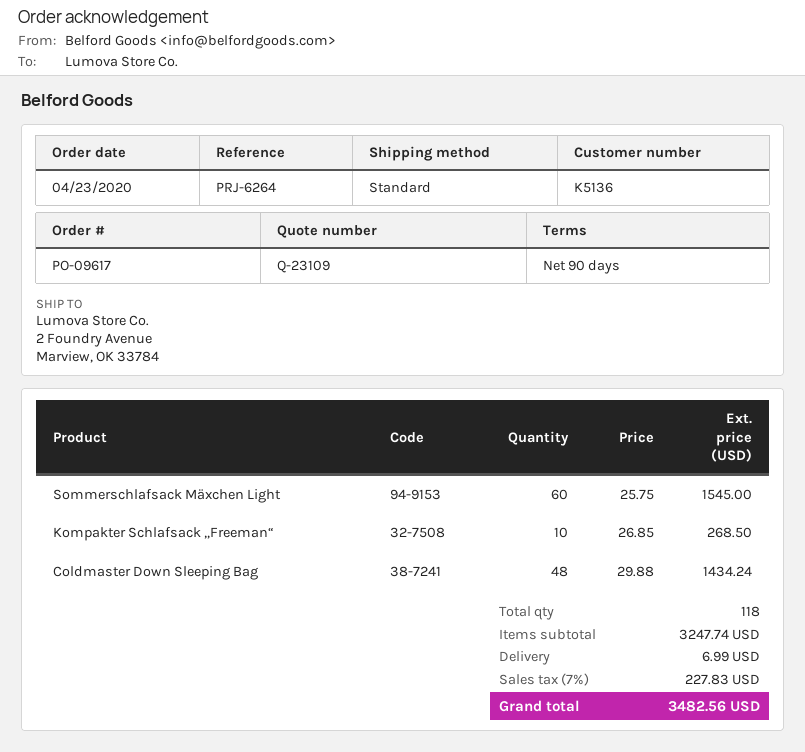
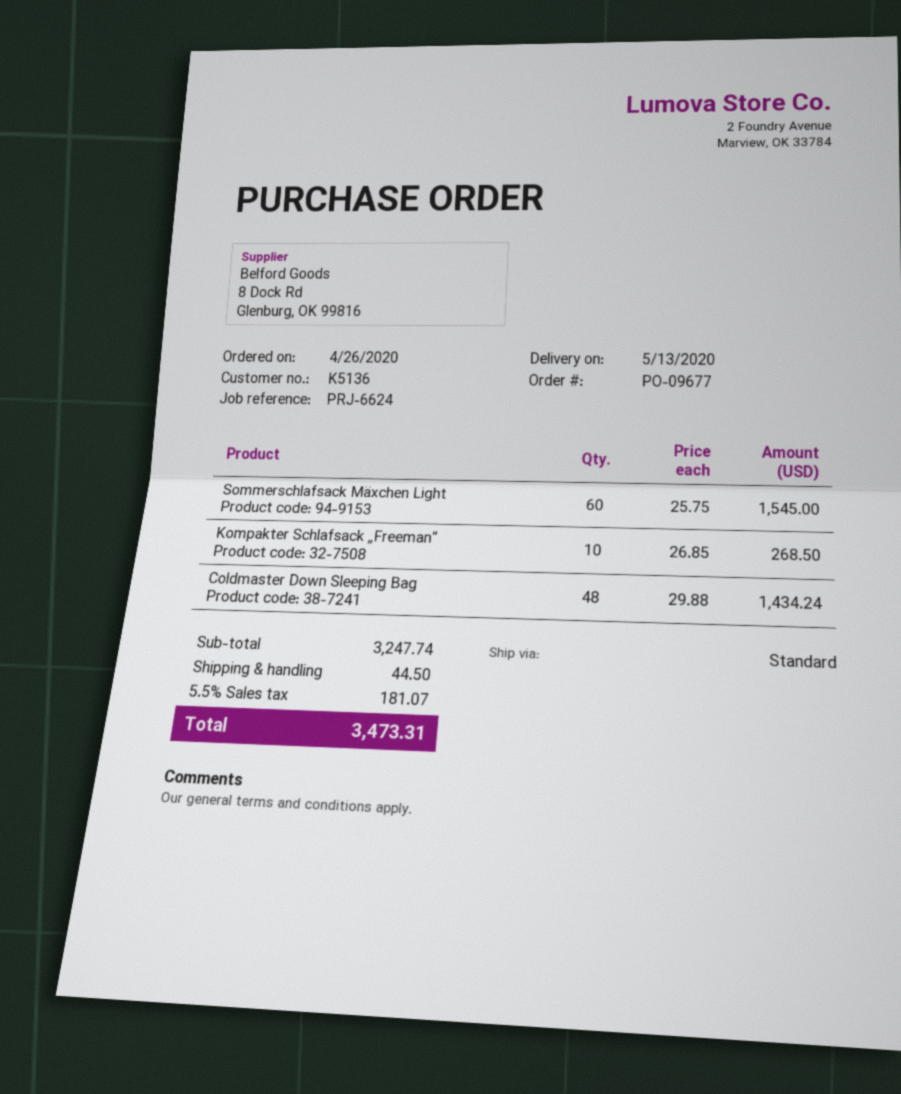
order number: PO-09617 -> PO-09677
order date: 2020-04-23 -> 2020-04-26
reference: PRJ-6264 -> PRJ-6624
shipping: 6.99 -> 44.50
tax: 7% = 227.83 -> 5.5% = 181.07
total: 3482.56 -> 3473.31

